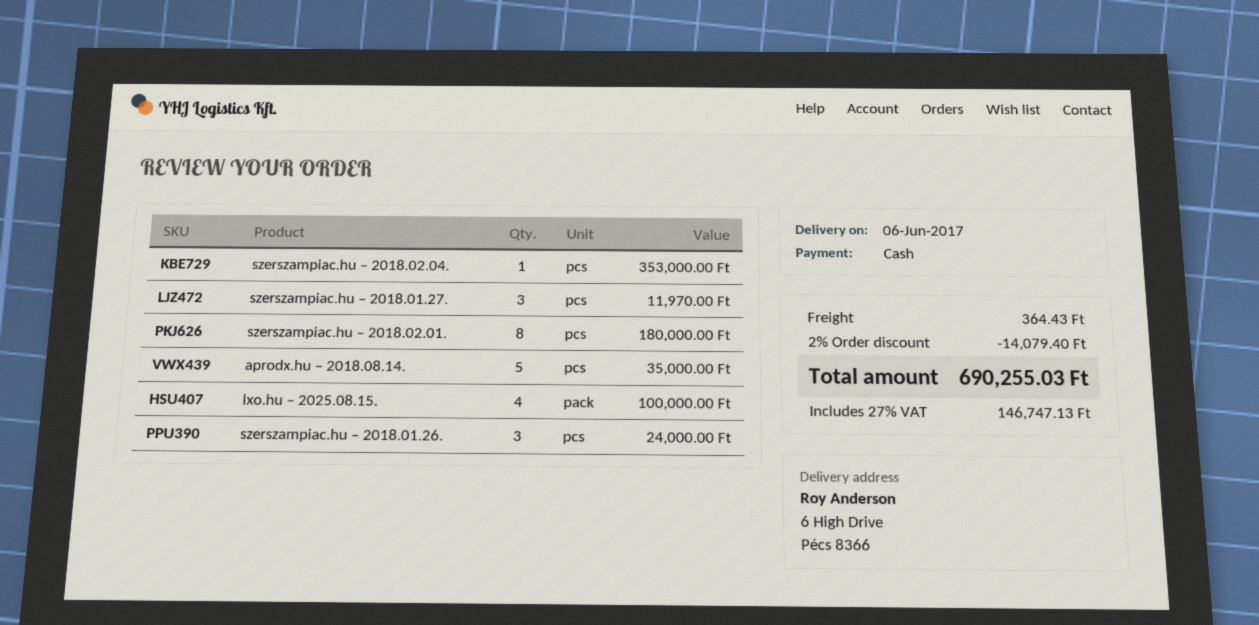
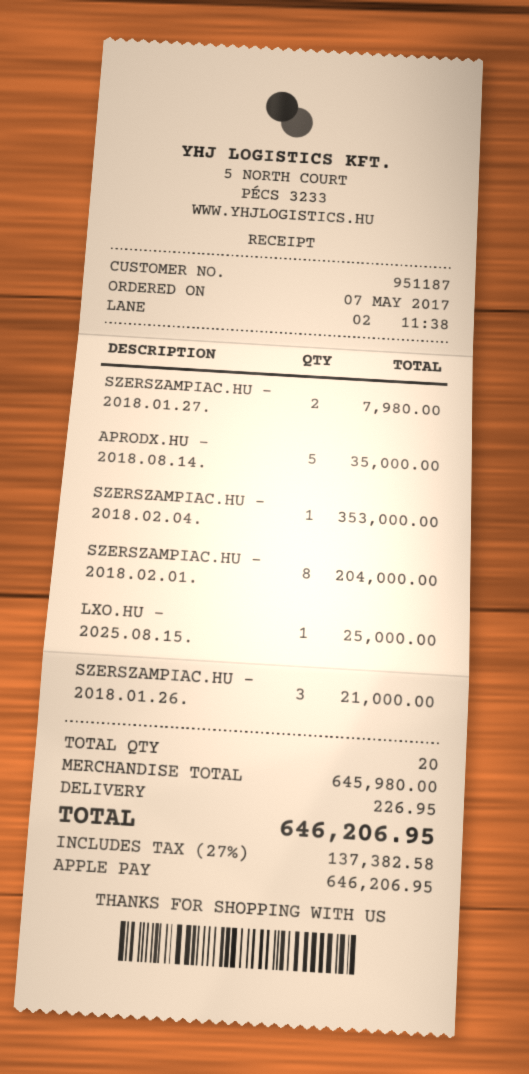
payment method: cash -> Apple Pay
szerszampiac.hu – 2018.01.27.: 3 for 11970.00 -> 2 for 7980.00
szerszampiac.hu – 2018.02.01.: 8 for 180000.00 -> 8 for 204000.00
lxo.hu – 2025.08.15.: 4 for 100000.00 -> 1 for 25000.00
szerszampiac.hu – 2018.01.26.: 3 for 24000.00 -> 3 for 21000.00
discount: 2% = 14079.40 -> none
shipping: 364.43 -> 226.95
tax: 27% = 146747.13 -> 27% = 137382.58
total: 690255.03 -> 646206.95

